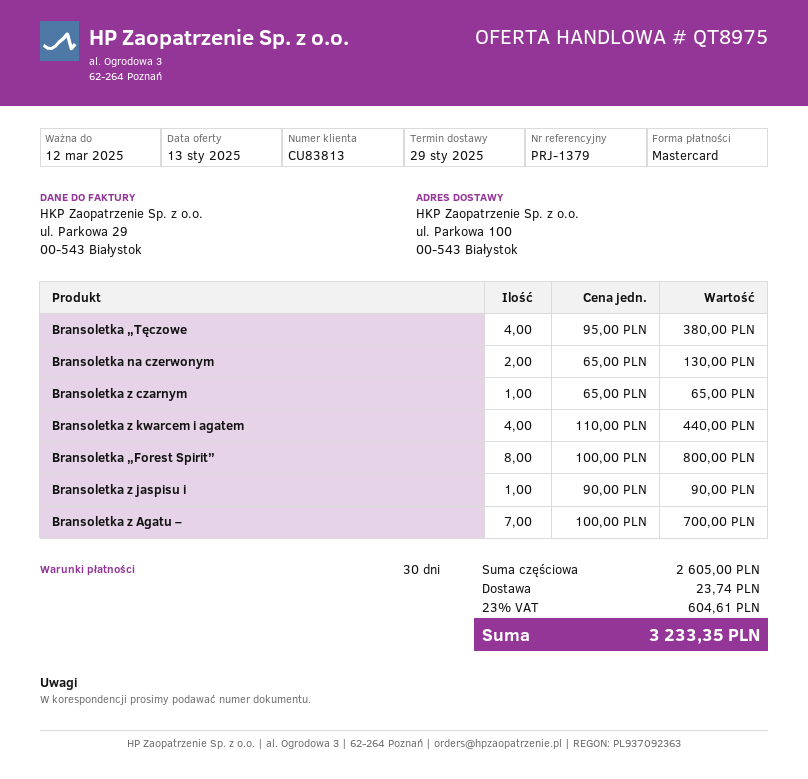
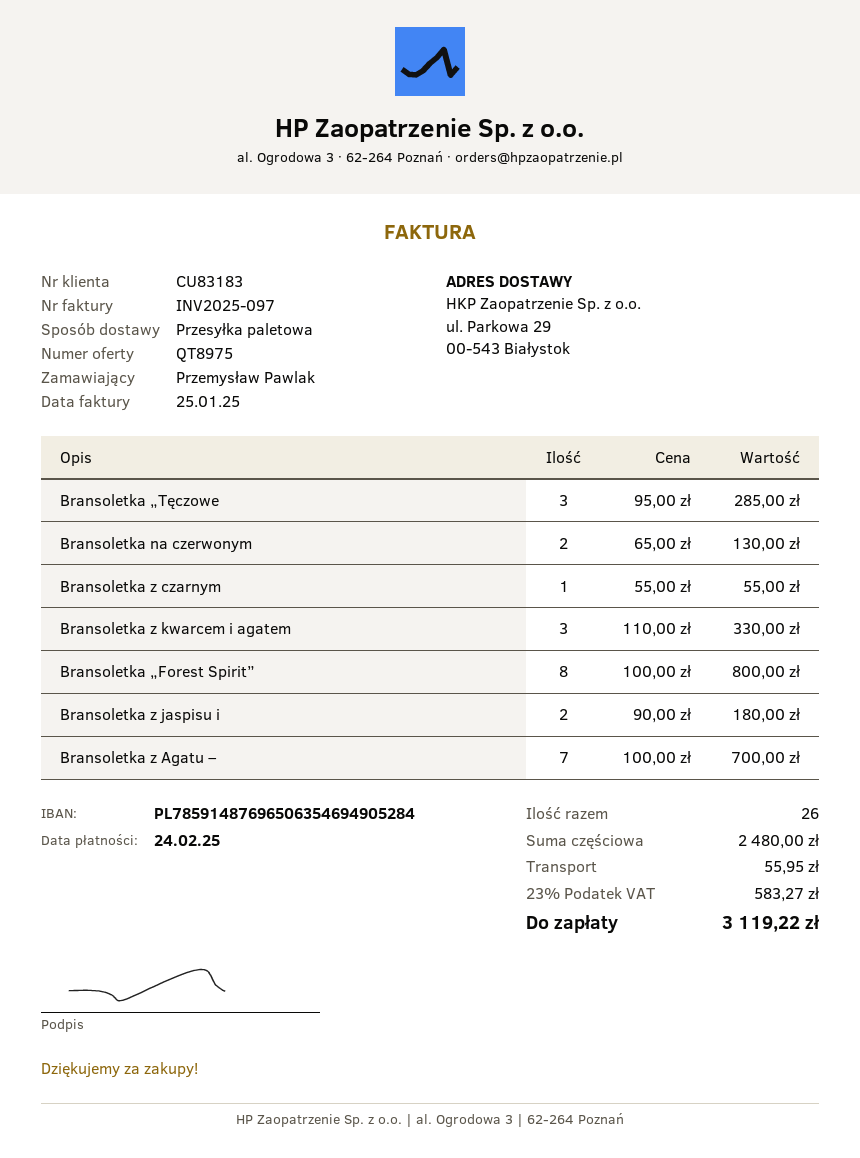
customer number: CU83813 -> CU83183
ship to: ul. Parkowa 100, 00-543 Białystok -> ul. Parkowa 29, 00-543 Białystok
Bransoletka „Tęczowe: 4 x 95.00 = 380.00 -> 3 x 95.00 = 285.00
Bransoletka z czarnym: 1 x 65.00 = 65.00 -> 1 x 55.00 = 55.00
Bransoletka z kwarcem i agatem: 4 x 110.00 = 440.00 -> 3 x 110.00 = 330.00
Bransoletka z jaspisu i: 1 x 90.00 = 90.00 -> 2 x 90.00 = 180.00
subtotal: 2605.00 -> 2480.00
shipping: 23.74 -> 55.95
tax: 23% = 604.61 -> 23% = 583.27
total: 3233.35 -> 3119.22

